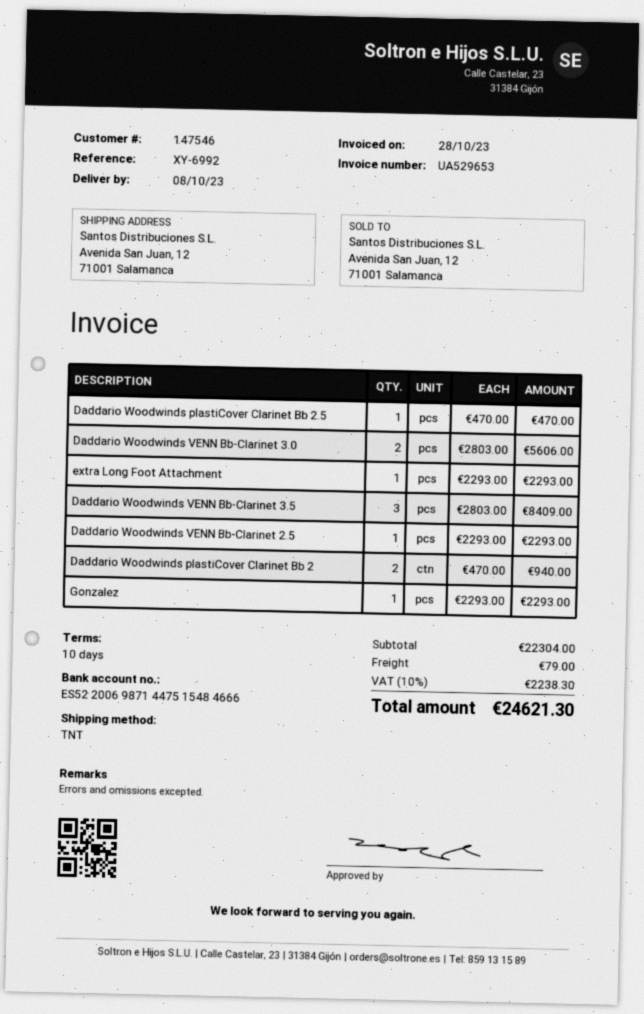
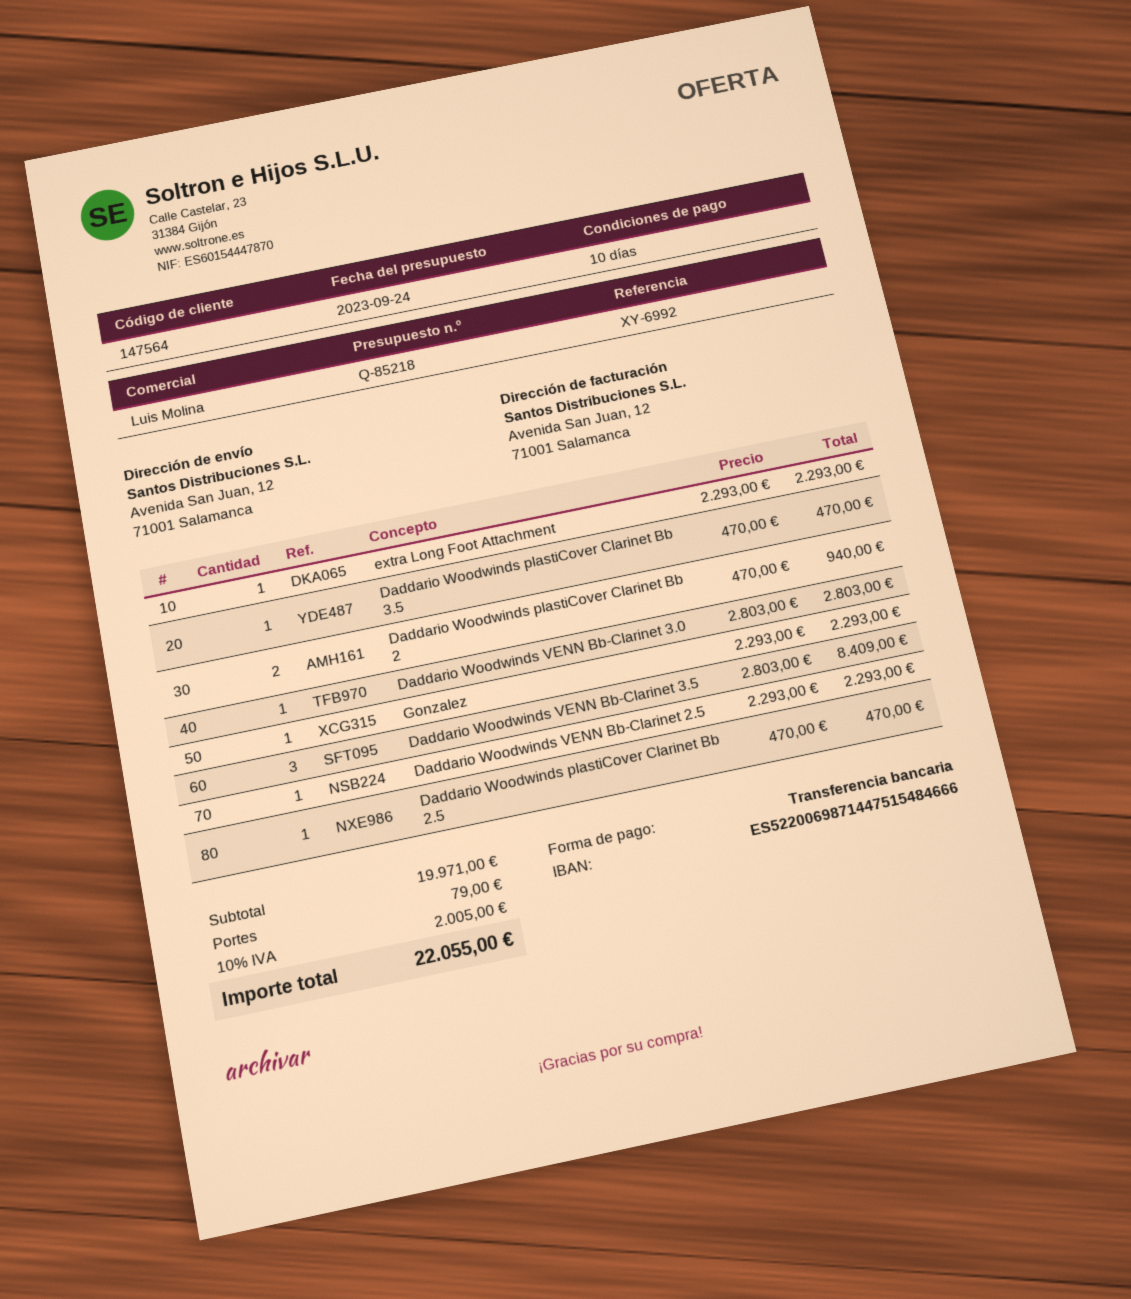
customer number: 147546 -> 147564
Daddario Woodwinds VENN Bb-Clarinet 3.0: 2 x 2803.00 = 5606.00 -> 1 x 2803.00 = 2803.00
Daddario Woodwinds plastiCover Clarinet Bb 3.5: none -> 1 x 470.00 = 470.00
subtotal: 22304.00 -> 19971.00
tax: 10% = 2238.30 -> 10% = 2005.00
total: 24621.30 -> 22055.00

